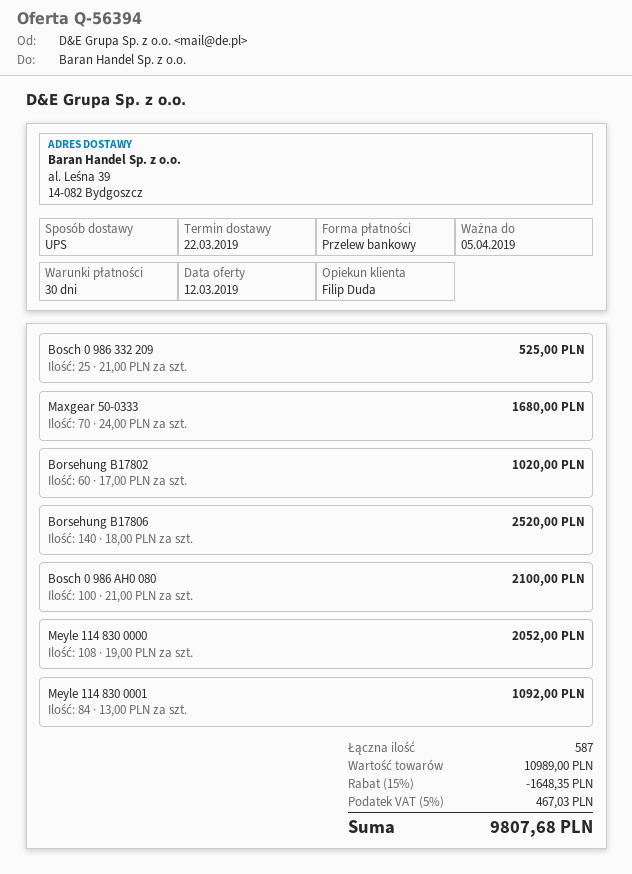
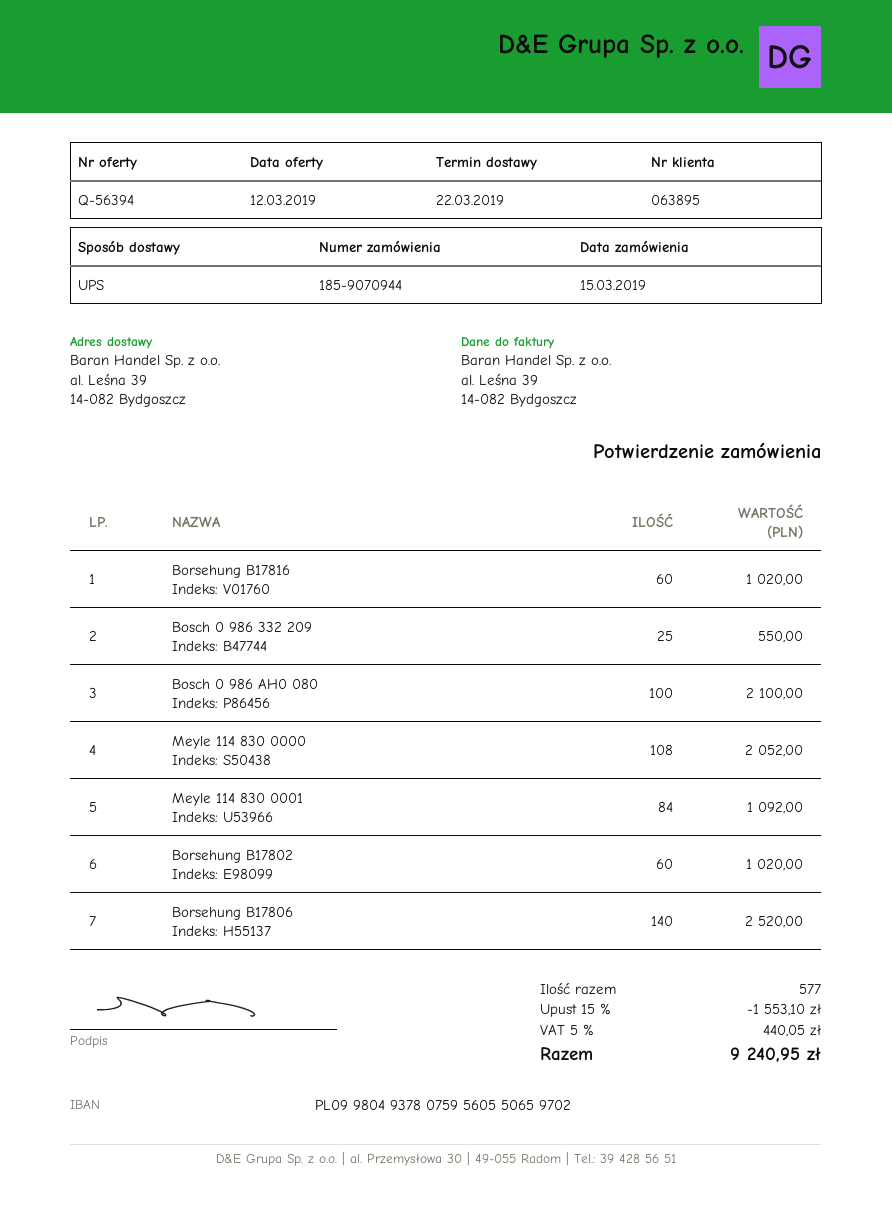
Bosch 0 986 332 209: 25 for 525.00 -> 25 for 550.00
Maxgear 50-0333: 70 for 1680.00 -> none
Borsehung B17816: none -> 60 for 1020.00
total quantity: 587 -> 577
discount: 15% = 1648.35 -> 15% = 1553.10
tax: 5% = 467.03 -> 5% = 440.05
total: 9807.68 -> 9240.95

